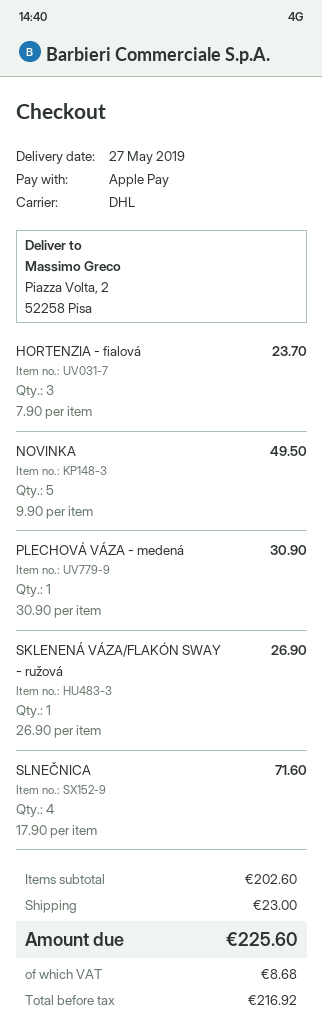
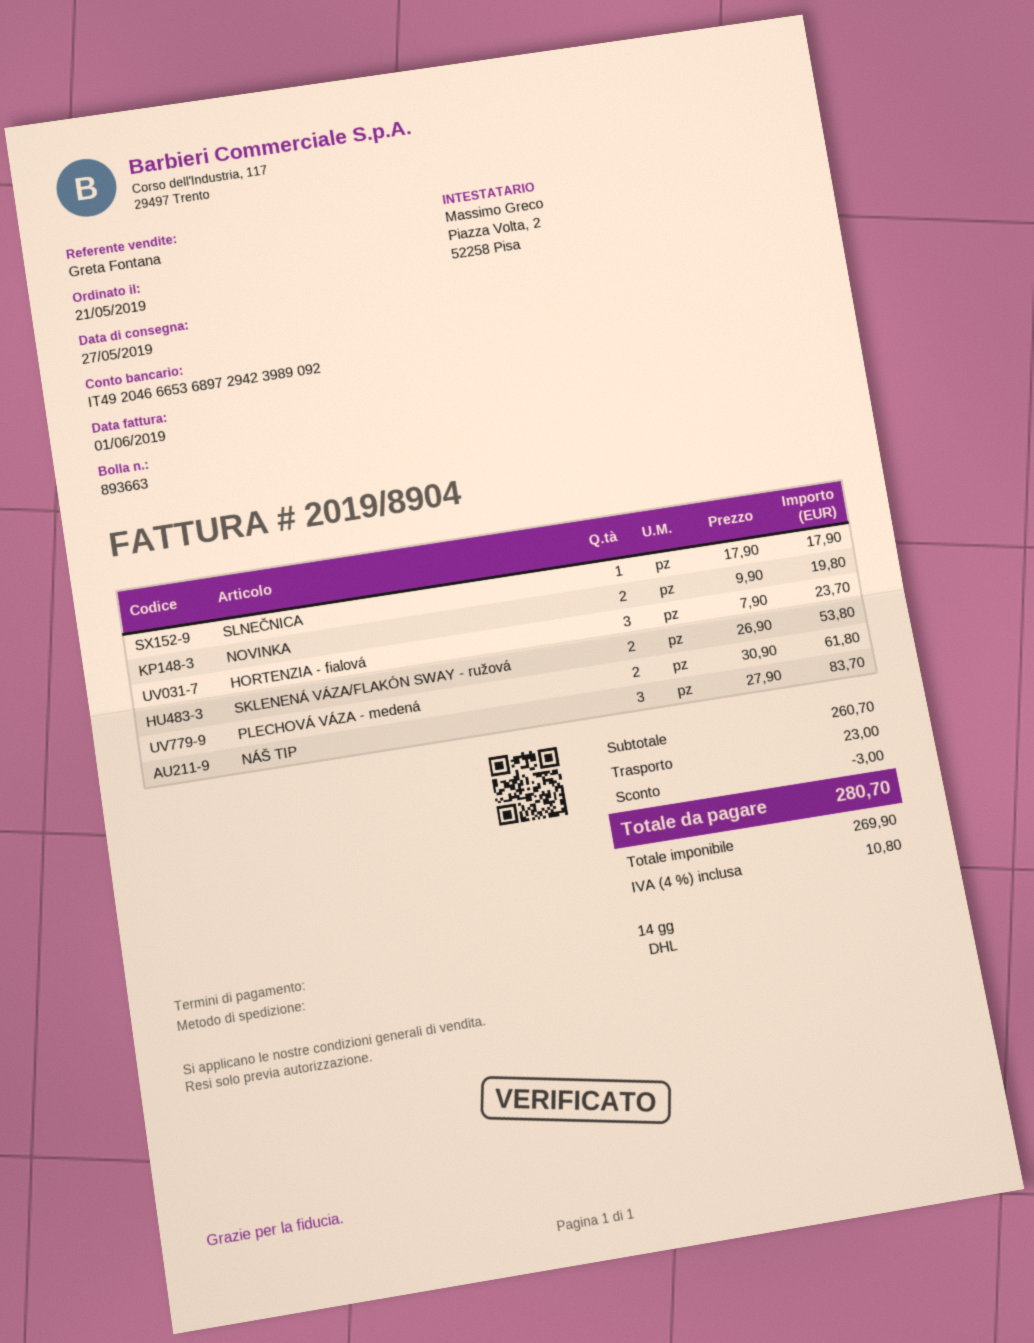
NOVINKA: 5 x 9.90 = 49.50 -> 2 x 9.90 = 19.80
PLECHOVÁ VÁZA - medená: 1 x 30.90 = 30.90 -> 2 x 30.90 = 61.80
SKLENENÁ VÁZA/FLAKÓN SWAY - ružová: 1 x 26.90 = 26.90 -> 2 x 26.90 = 53.80
SLNEČNICA: 4 x 17.90 = 71.60 -> 1 x 17.90 = 17.90
NÁŠ TIP: none -> 3 x 27.90 = 83.70
subtotal: 202.60 -> 260.70
discount: none -> 3.00
net: 216.92 -> 269.90
tax: 8.68 -> 10.80
total: 225.60 -> 280.70

